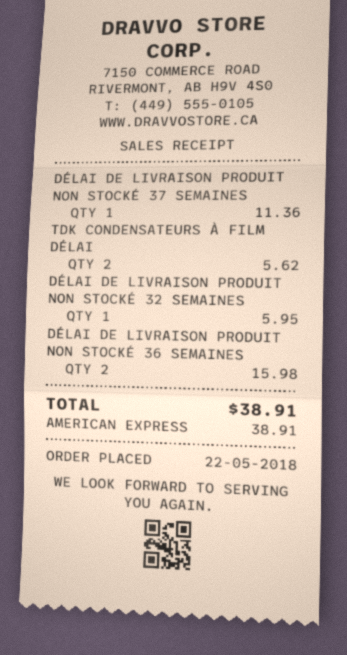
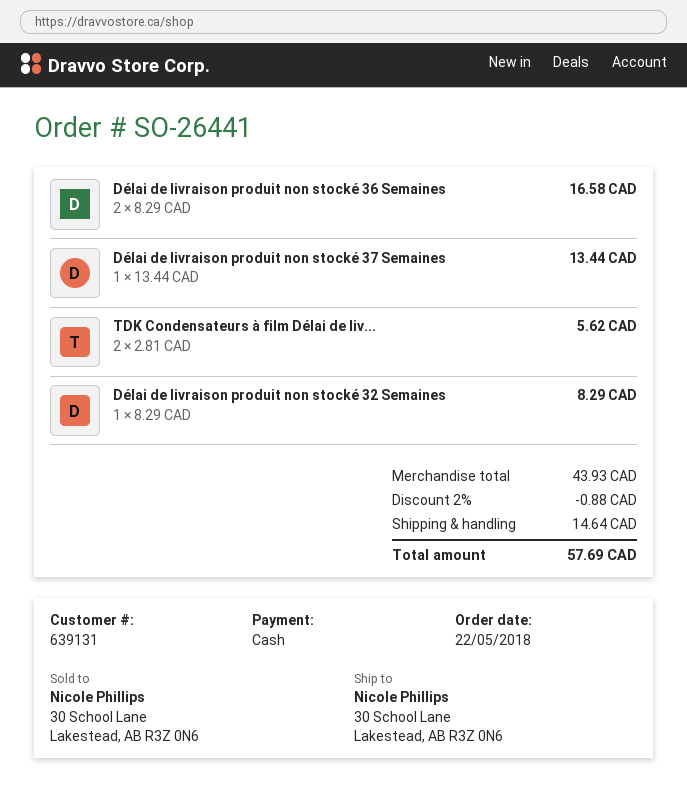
payment method: American Express -> cash
DÉLAI DE LIVRAISON PRODUIT NON STOCKÉ 37 SEMAINES: 1 for 11.36 -> 1 for 13.44
DÉLAI DE LIVRAISON PRODUIT NON STOCKÉ 32 SEMAINES: 1 for 5.95 -> 1 for 8.29
DÉLAI DE LIVRAISON PRODUIT NON STOCKÉ 36 SEMAINES: 2 for 15.98 -> 2 for 16.58
discount: none -> 2% = 0.88
shipping: none -> 14.64
total: 38.91 -> 57.69

